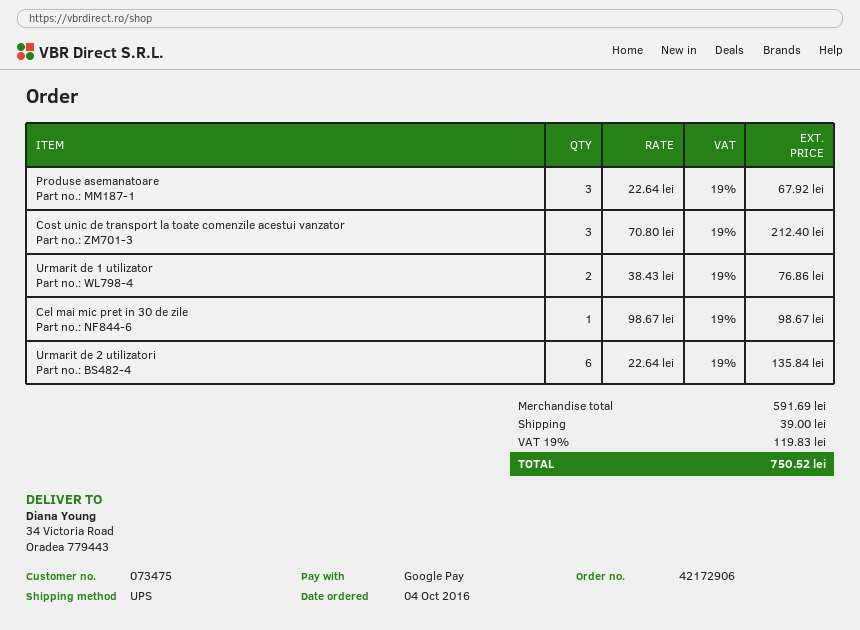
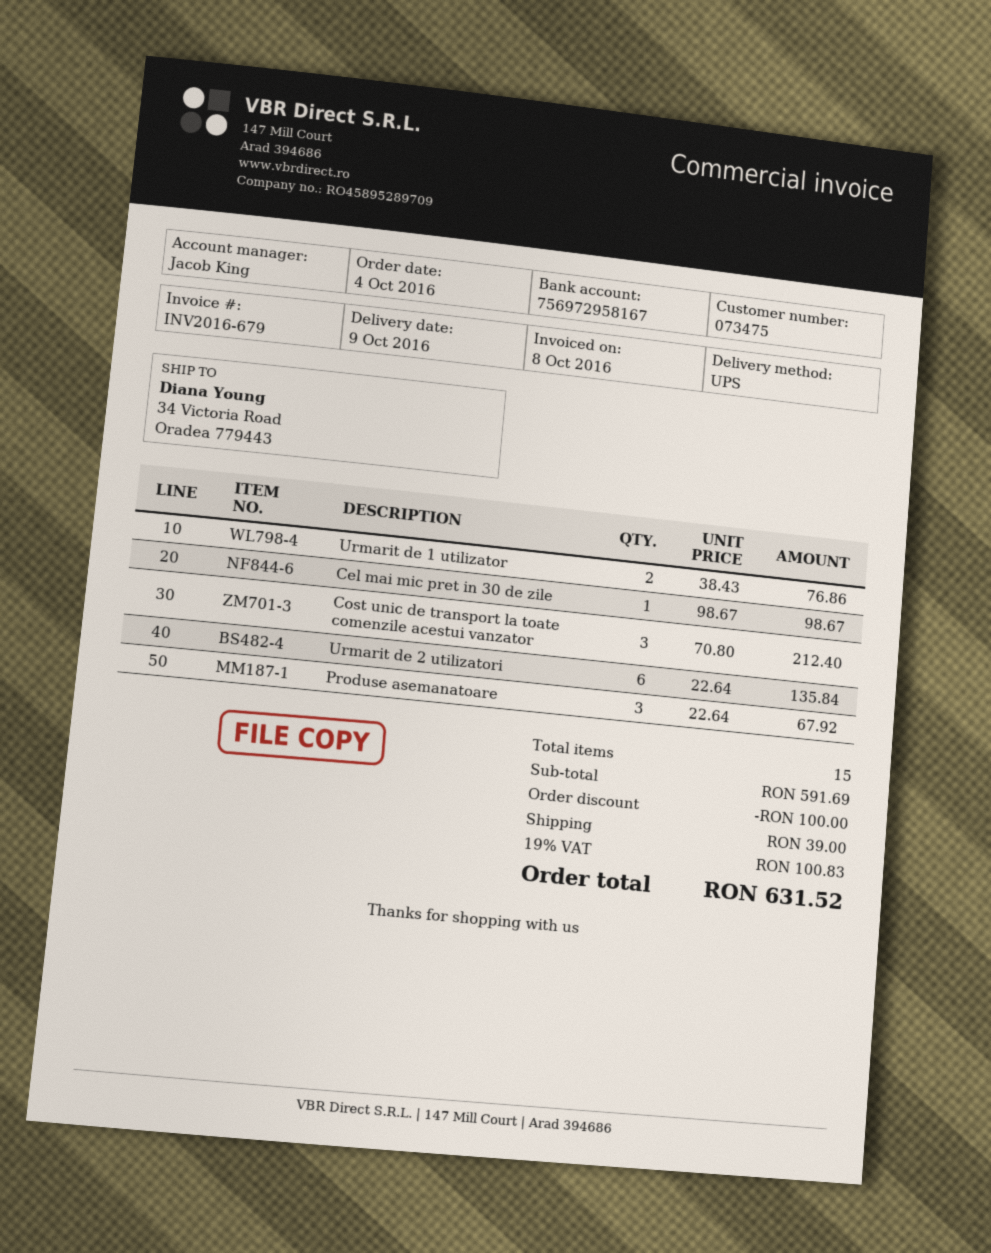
discount: none -> 100.00
tax: 19% = 119.83 -> 19% = 100.83
total: 750.52 -> 631.52

